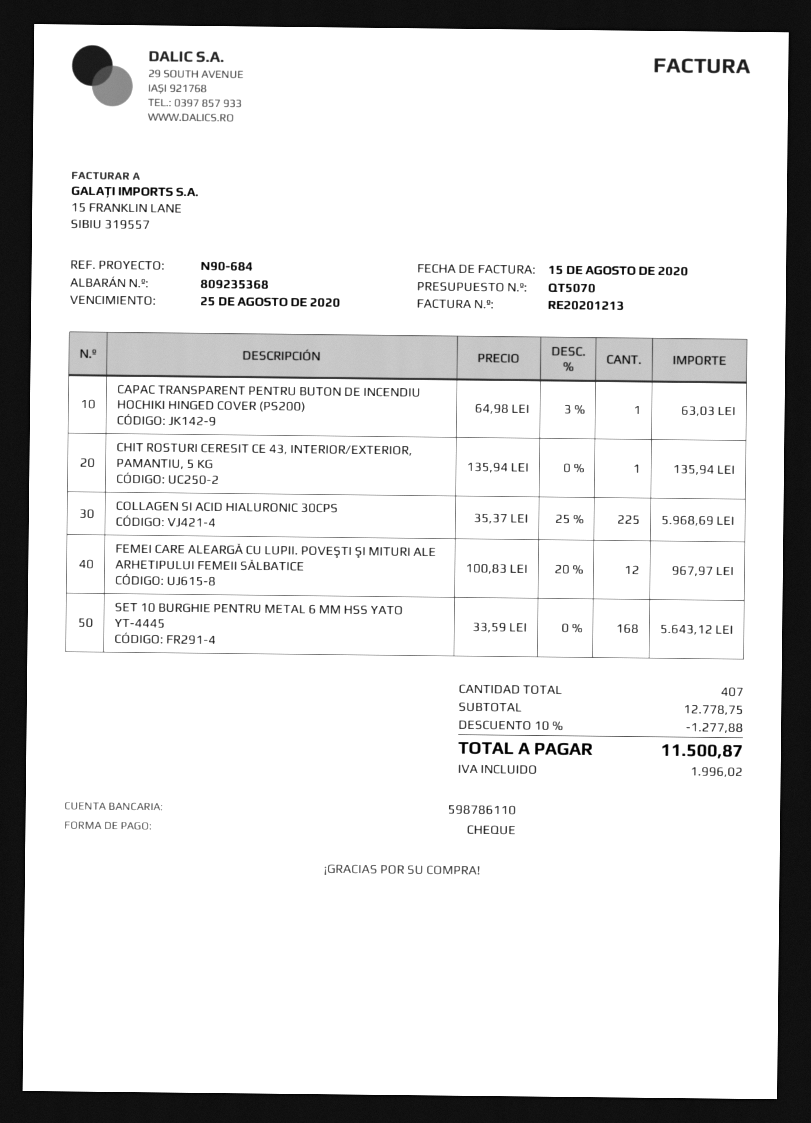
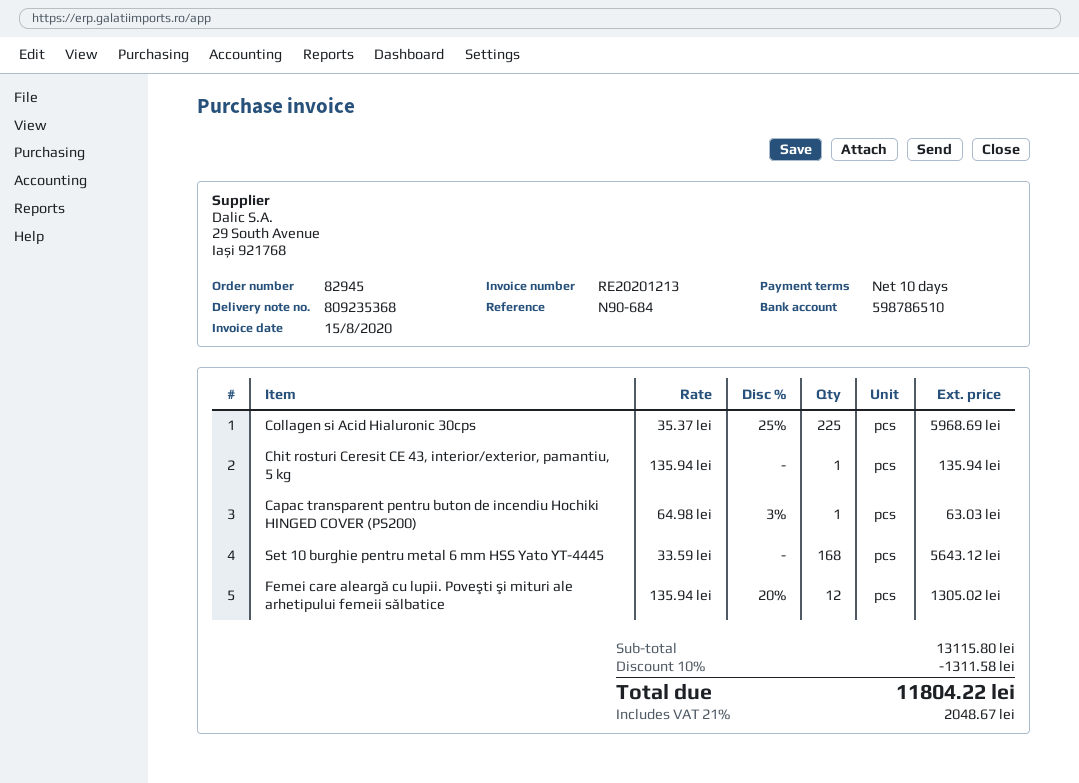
bank account: 598786110 -> 598786510
FEMEI CARE ALEARGĂ CU LUPII. POVEŞTI ŞI MITURI ALE ARHETIPULUI FEMEII SĂLBATICE: 12 x 100.83 - 20% = 967.97 -> 12 x 135.94 - 20% = 1305.02
subtotal: 12778.75 -> 13115.80
discount: 10% = 1277.88 -> 10% = 1311.58
tax: 1996.02 -> 2048.67
total: 11500.87 -> 11804.22

